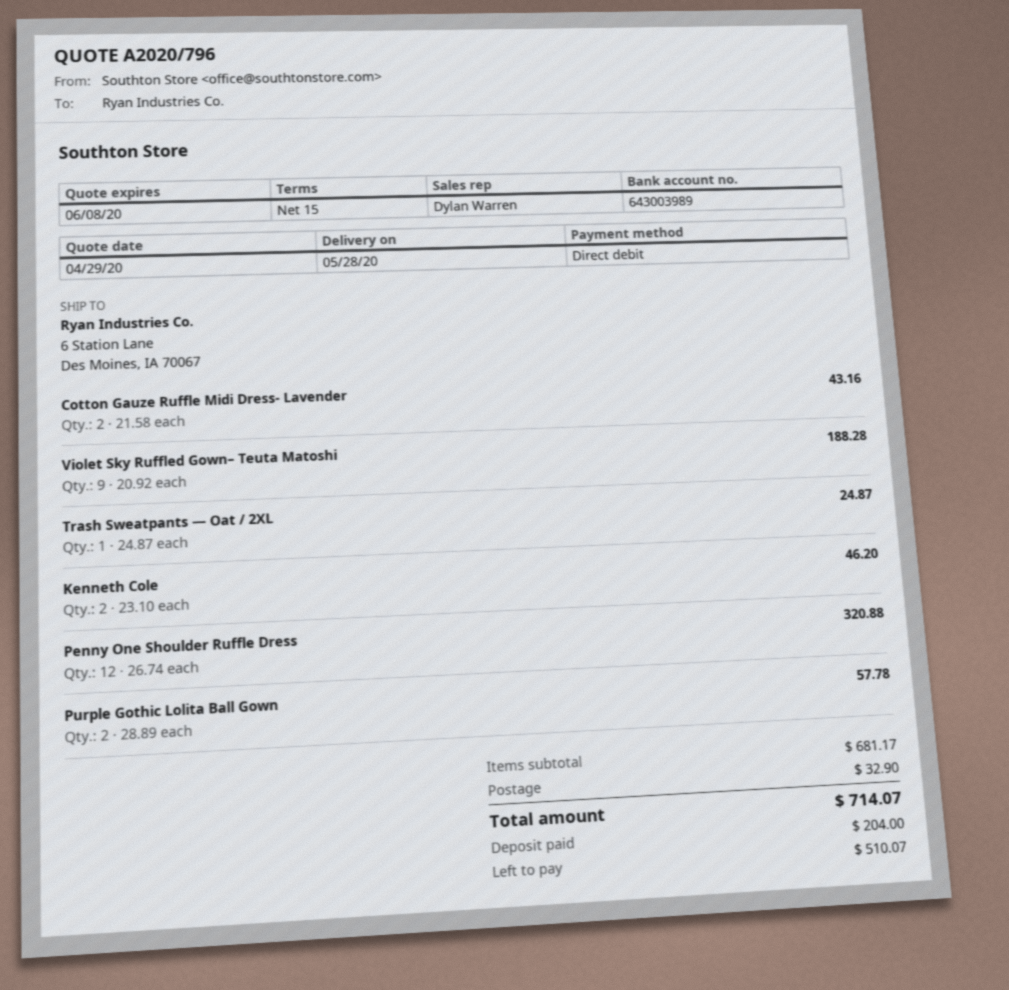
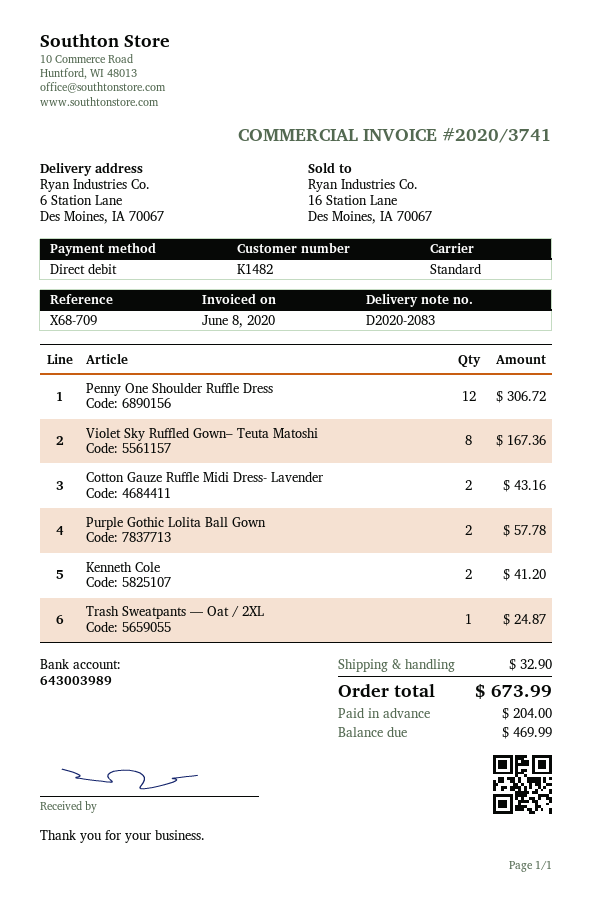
Violet Sky Ruffled Gown– Teuta Matoshi: 9 for 188.28 -> 8 for 167.36
Kenneth Cole: 2 for 46.20 -> 2 for 41.20
Penny One Shoulder Ruffle Dress: 12 for 320.88 -> 12 for 306.72
total: 714.07 -> 673.99
balance: 510.07 -> 469.99

